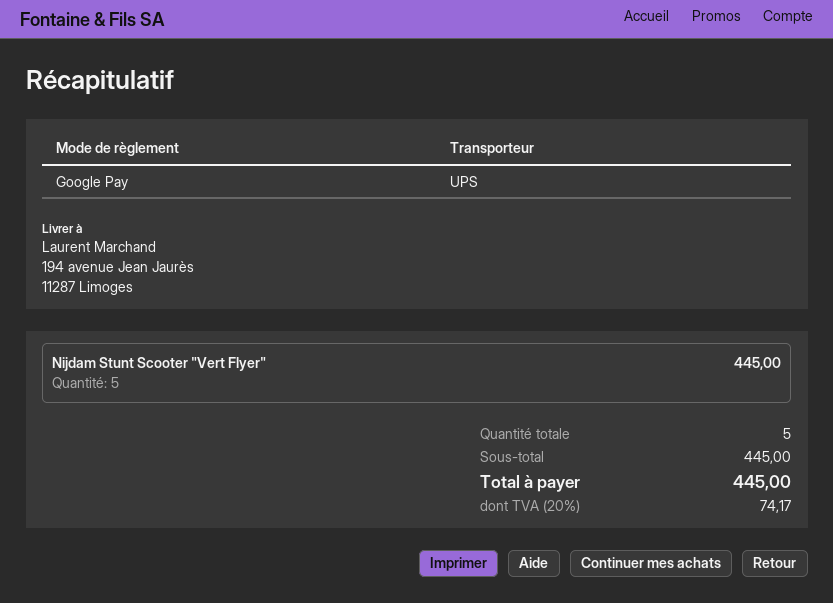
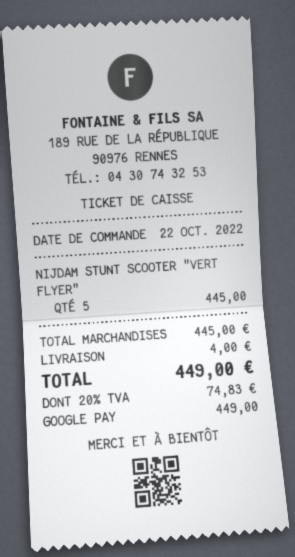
shipping: none -> 4.00
tax: 20% = 74.17 -> 20% = 74.83
total: 445.00 -> 449.00

